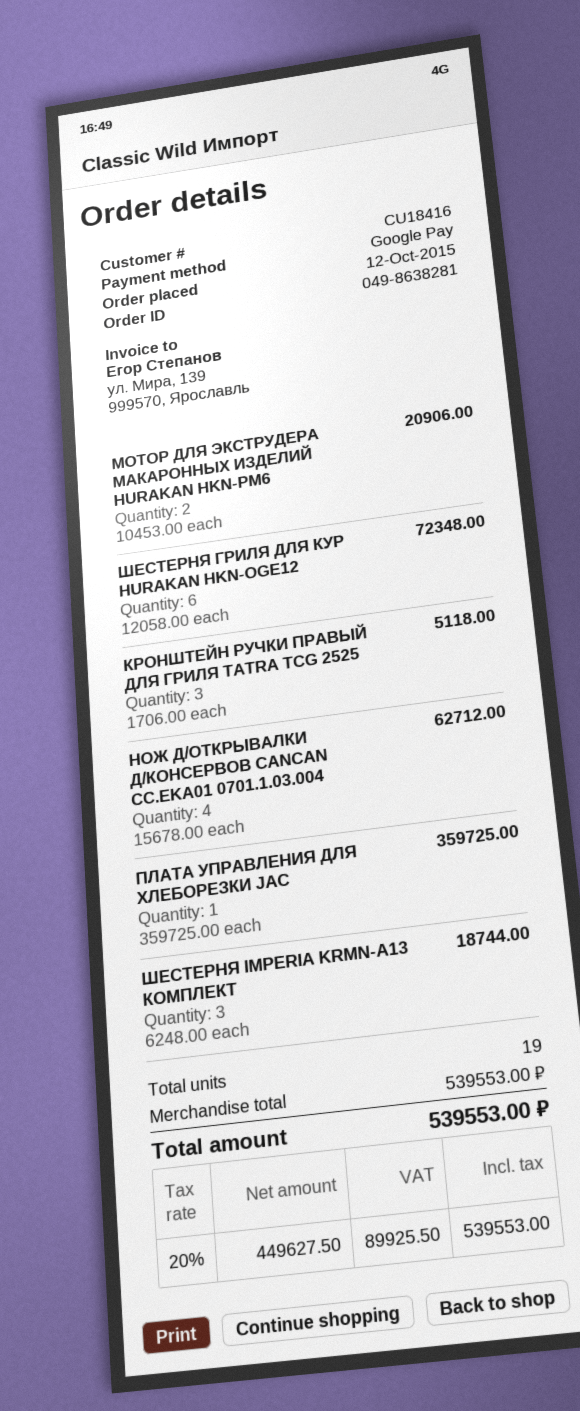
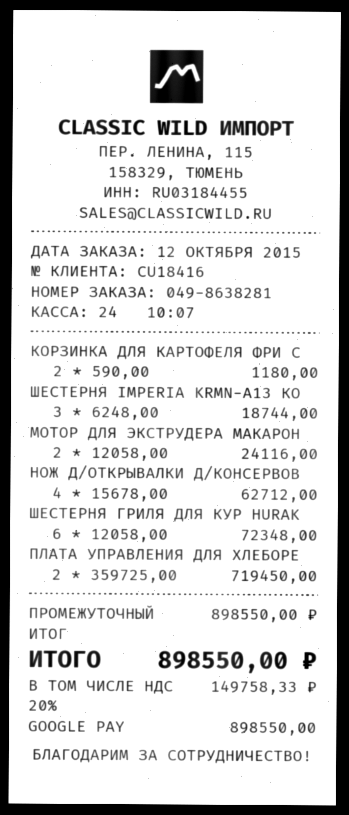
МОТОР ДЛЯ ЭКСТРУДЕРА МАКАРОННЫХ ИЗДЕЛИЙ HURAKAN HKN-PM6: 2 x 10453.00 = 20906.00 -> 2 x 12058.00 = 24116.00
КРОНШТЕЙН РУЧКИ ПРАВЫЙ ДЛЯ ГРИЛЯ TATRA TCG 2525: 3 x 1706.00 = 5118.00 -> none
ПЛАТА УПРАВЛЕНИЯ ДЛЯ ХЛЕБОРЕЗКИ JAC: 1 x 359725.00 = 359725.00 -> 2 x 359725.00 = 719450.00
КОРЗИНКА ДЛЯ КАРТОФЕЛЯ ФРИ С: none -> 2 x 590.00 = 1180.00
subtotal: 539553.00 -> 898550.00
tax: 20% = 89925.50 -> 20% = 149758.33
total: 539553.00 -> 898550.00

